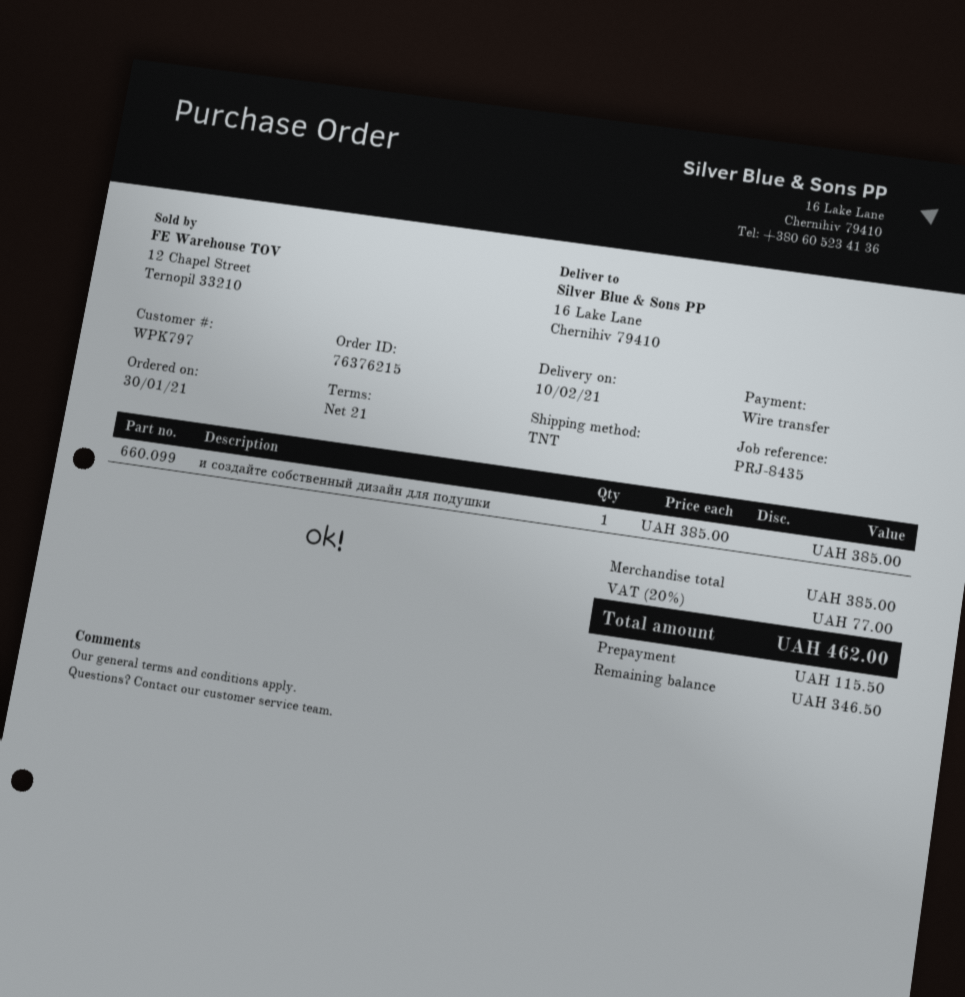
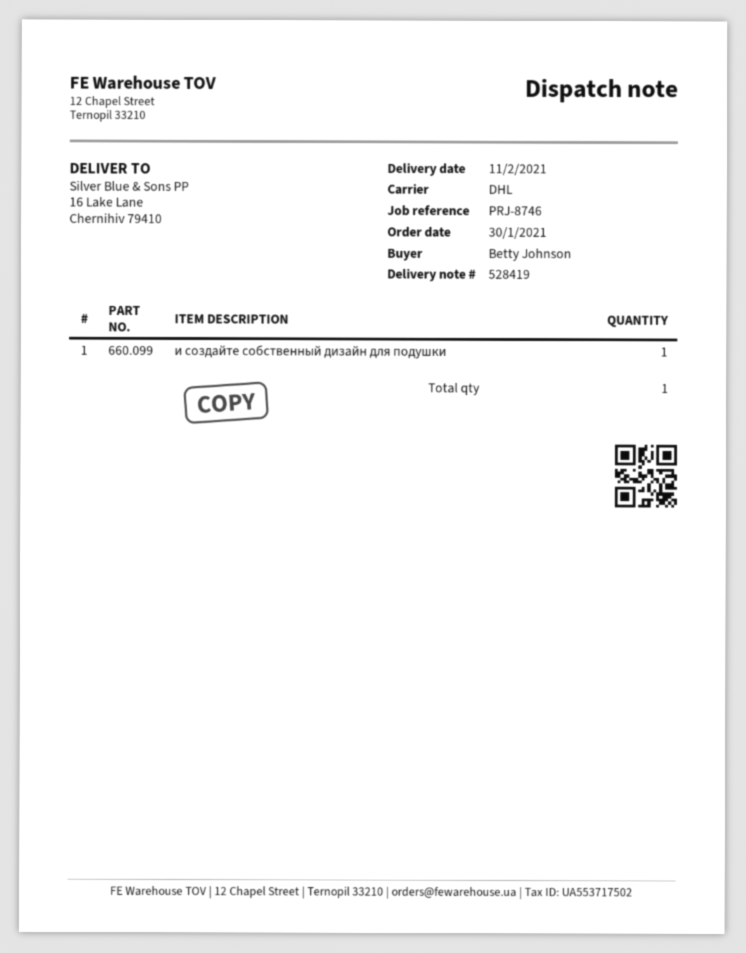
delivery date: 2021-02-10 -> 2021-02-11
reference: PRJ-8435 -> PRJ-8746
shipping method: TNT -> DHL

